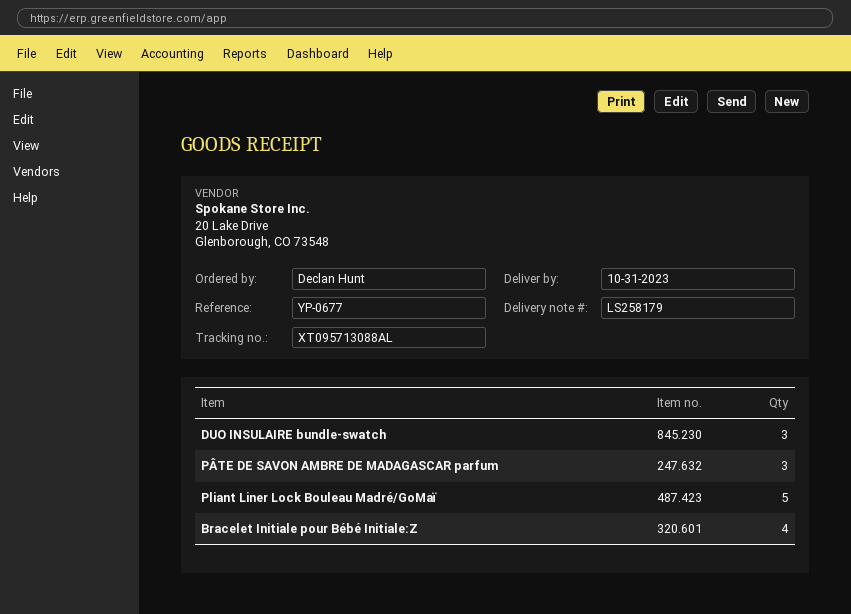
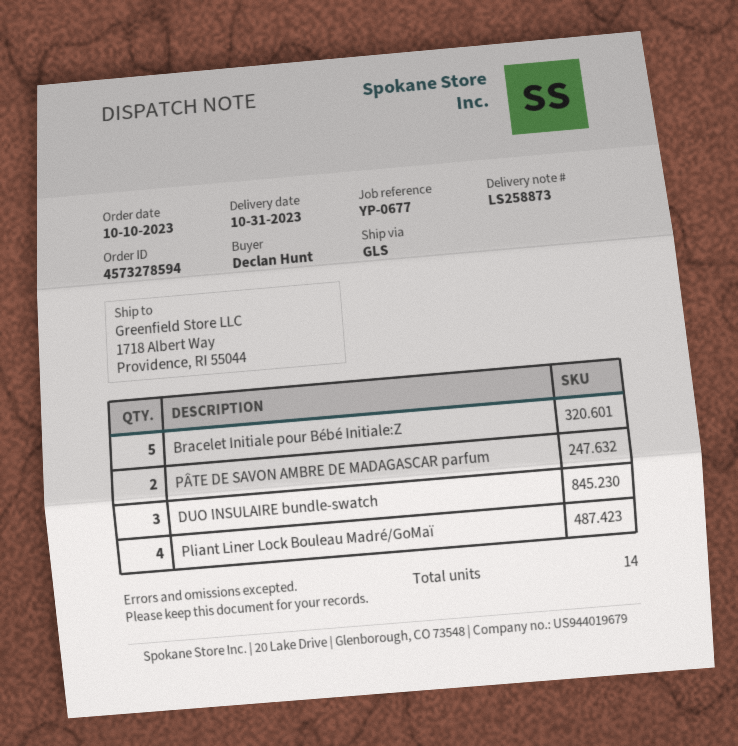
delivery note number: LS258179 -> LS258873
PÂTE DE SAVON AMBRE DE MADAGASCAR parfum: 3 -> 2
Pliant Liner Lock Bouleau Madré/GoMaï: 5 -> 4
Bracelet Initiale pour Bébé Initiale:Z: 4 -> 5

